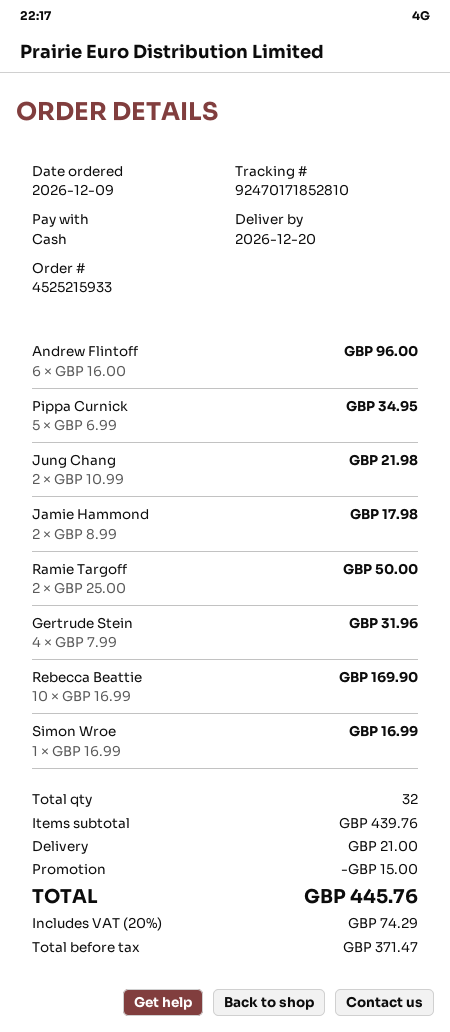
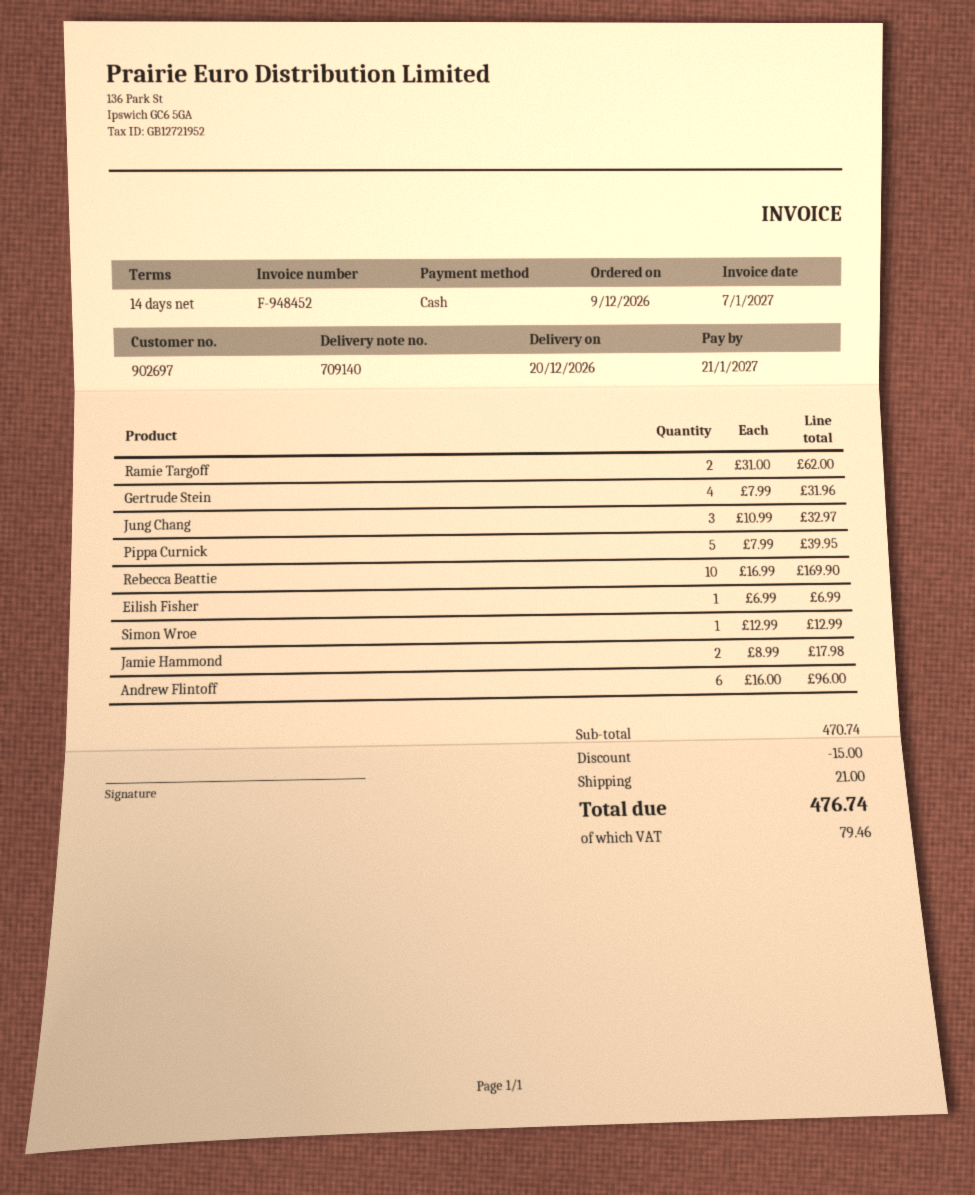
Pippa Curnick: 5 x 6.99 = 34.95 -> 5 x 7.99 = 39.95
Jung Chang: 2 x 10.99 = 21.98 -> 3 x 10.99 = 32.97
Ramie Targoff: 2 x 25.00 = 50.00 -> 2 x 31.00 = 62.00
Simon Wroe: 1 x 16.99 = 16.99 -> 1 x 12.99 = 12.99
Eilish Fisher: none -> 1 x 6.99 = 6.99
subtotal: 439.76 -> 470.74
tax: 74.29 -> 79.46
total: 445.76 -> 476.74

